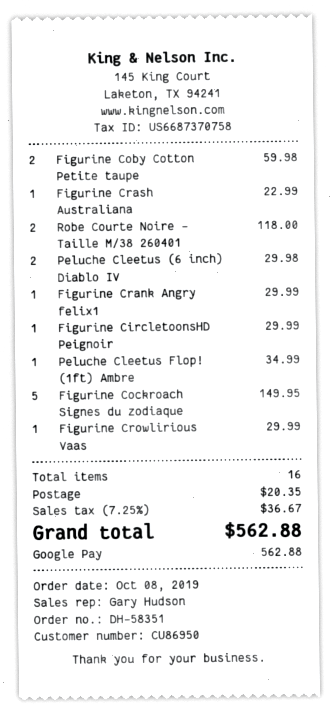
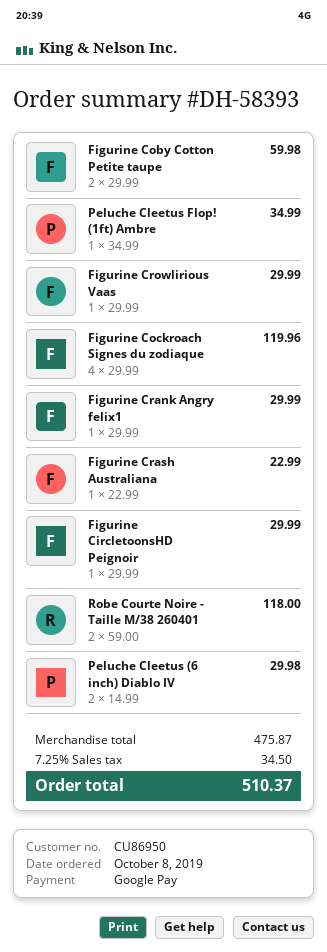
order number: DH-58351 -> DH-58393
Figurine Cockroach Signes du zodiaque: 5 for 149.95 -> 4 for 119.96
shipping: 20.35 -> none
tax: 7.25% = 36.67 -> 7.25% = 34.50
total: 562.88 -> 510.37

